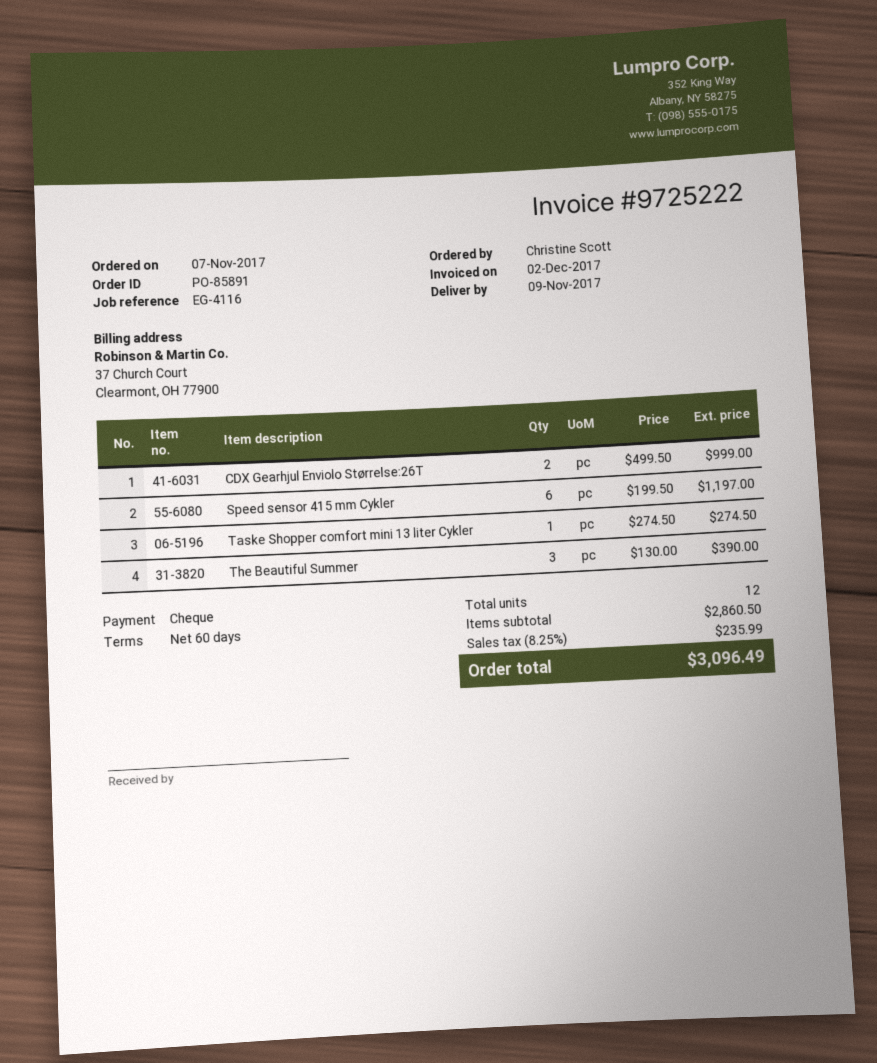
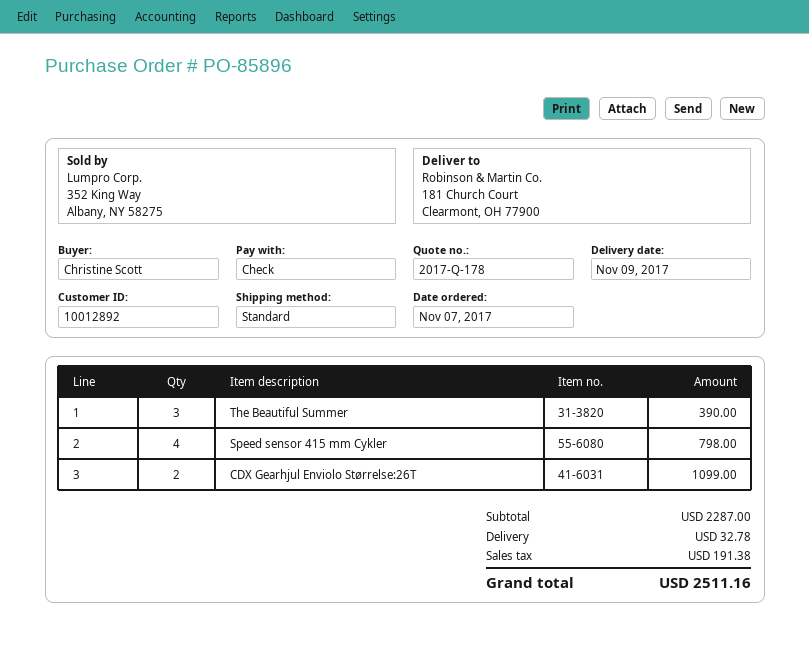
order number: PO-85891 -> PO-85896
CDX Gearhjul Enviolo Størrelse:26T: 2 for 999.00 -> 2 for 1099.00
Speed sensor 415 mm Cykler: 6 for 1197.00 -> 4 for 798.00
Taske Shopper comfort mini 13 liter Cykler: 1 for 274.50 -> none
subtotal: 2860.50 -> 2287.00
shipping: none -> 32.78
tax: 235.99 -> 191.38
total: 3096.49 -> 2511.16

